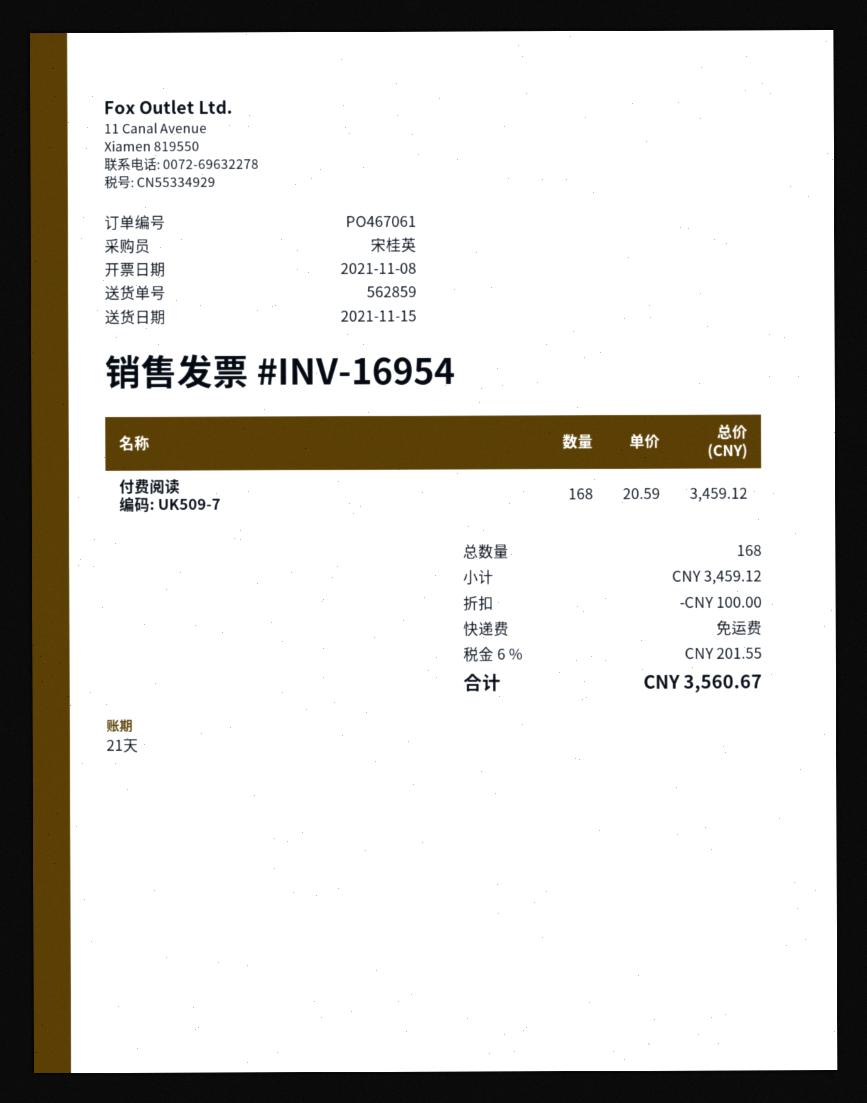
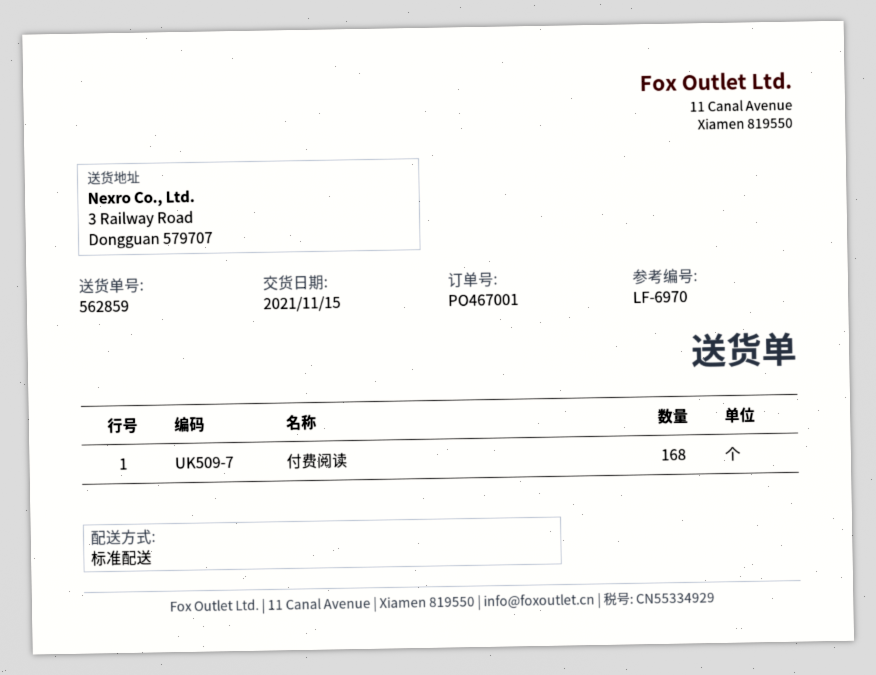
order number: PO467061 -> PO467001

